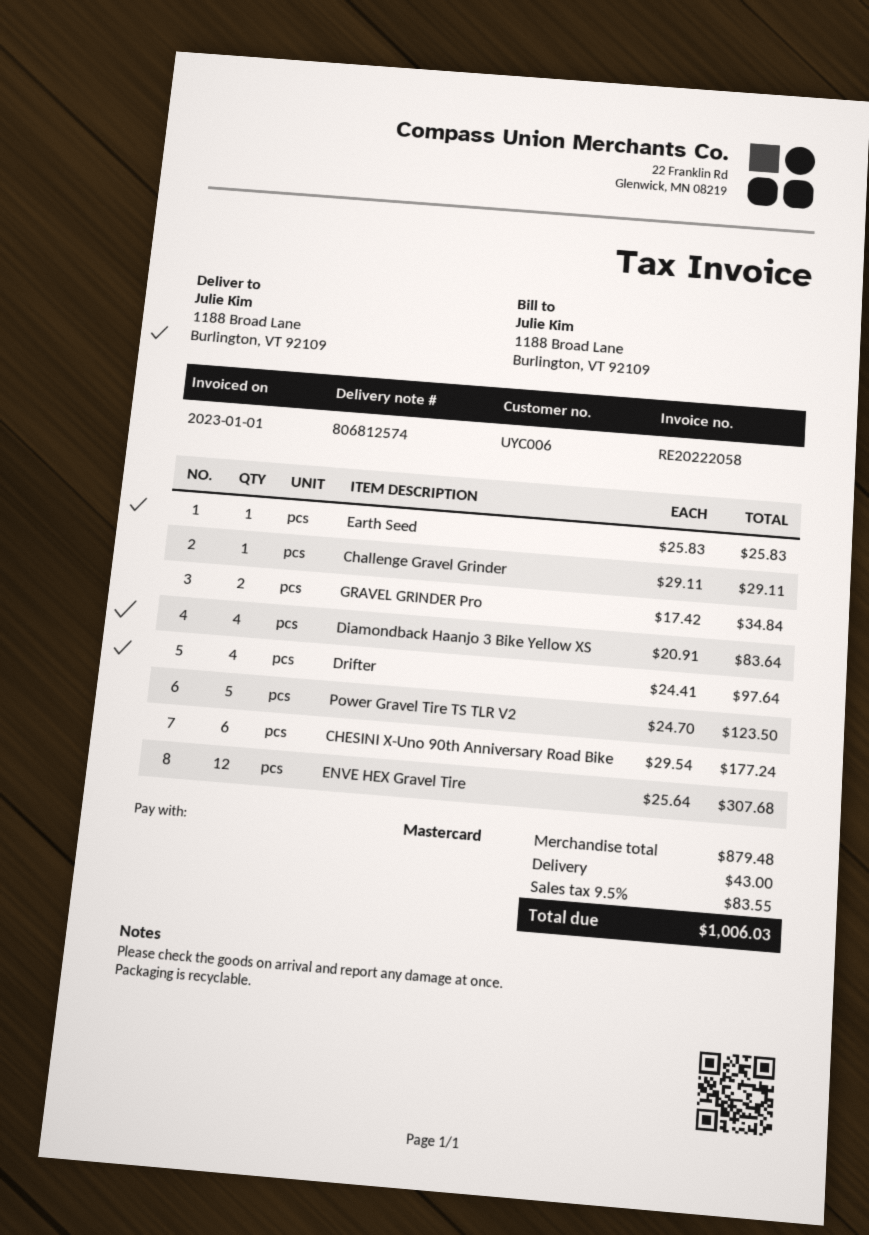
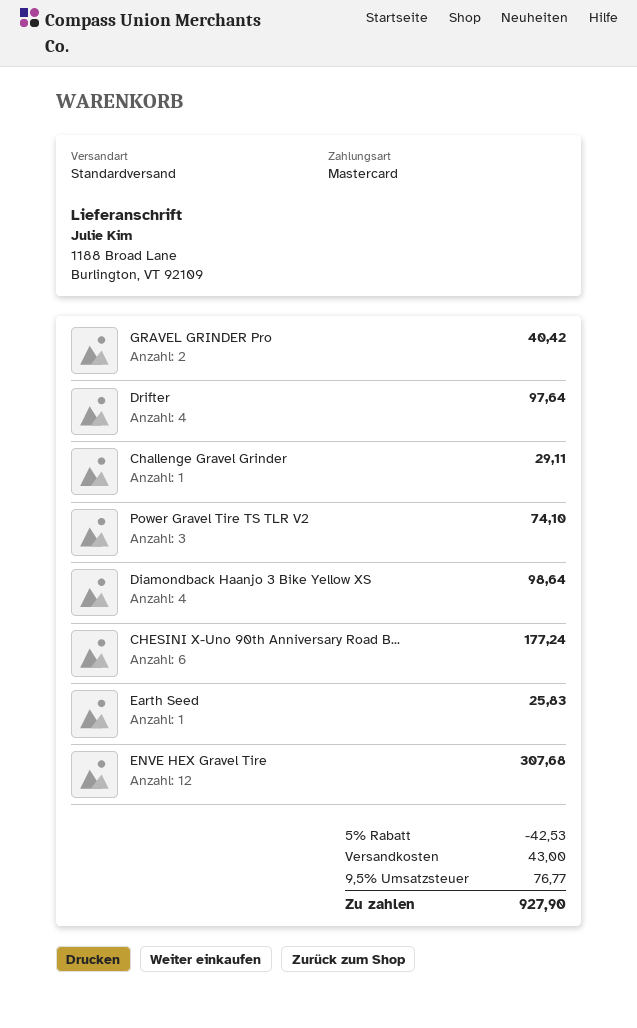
GRAVEL GRINDER Pro: 2 for 34.84 -> 2 for 40.42
Diamondback Haanjo 3 Bike Yellow XS: 4 for 83.64 -> 4 for 98.64
Power Gravel Tire TS TLR V2: 5 for 123.50 -> 3 for 74.10
discount: none -> 5% = 42.53
tax: 9.5% = 83.55 -> 9.5% = 76.77
total: 1006.03 -> 927.90

